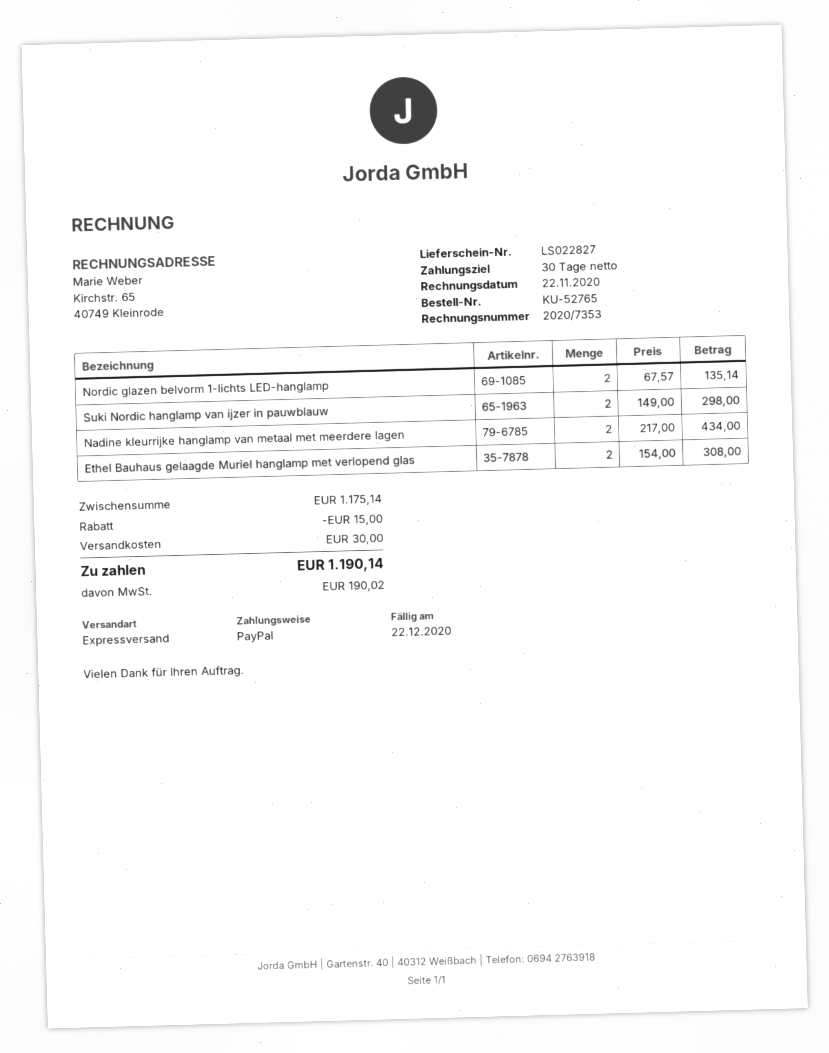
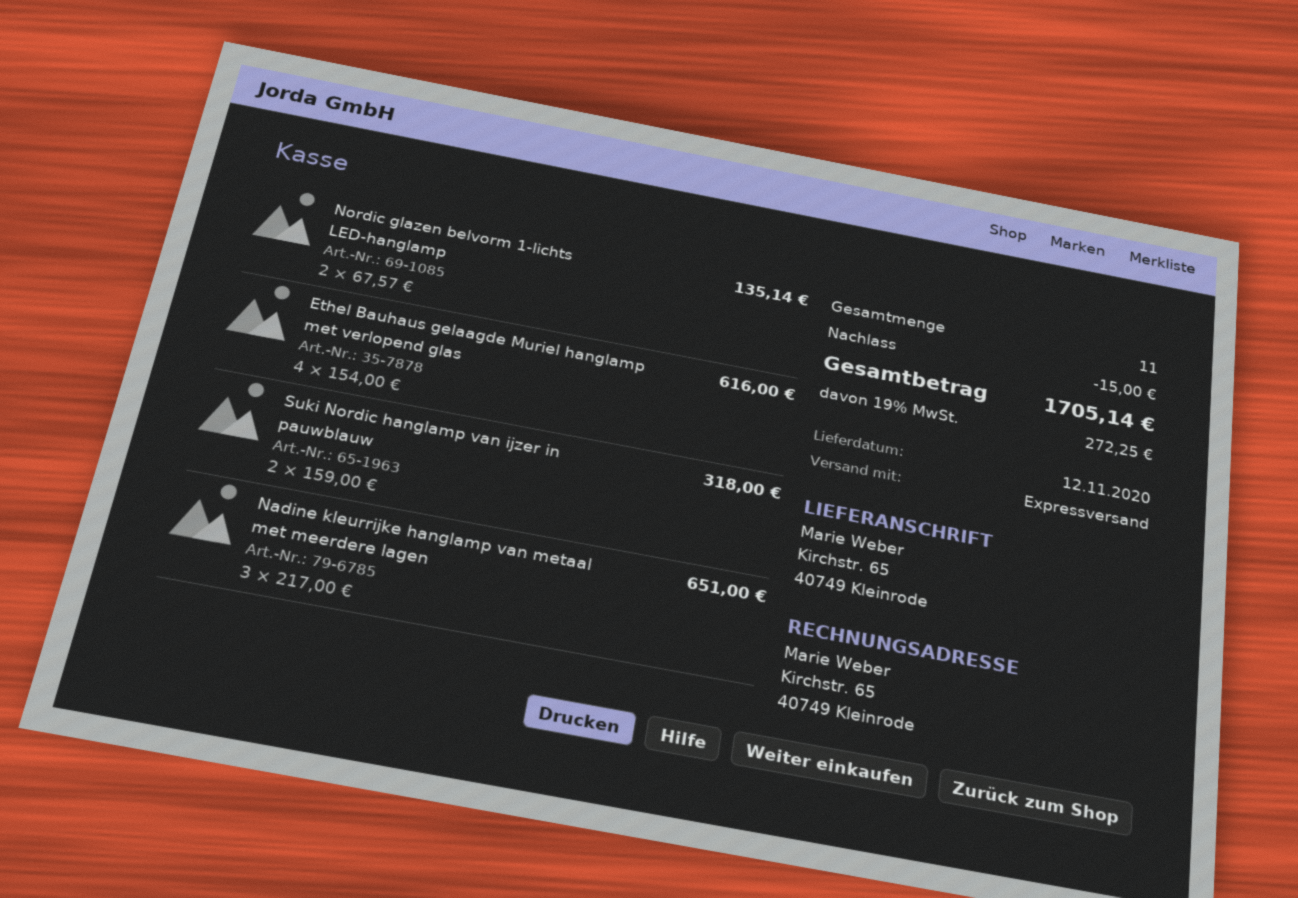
Suki Nordic hanglamp van ijzer in pauwblauw: 2 x 149.00 = 298.00 -> 2 x 159.00 = 318.00
Nadine kleurrijke hanglamp van metaal met meerdere lagen: 2 x 217.00 = 434.00 -> 3 x 217.00 = 651.00
Ethel Bauhaus gelaagde Muriel hanglamp met verlopend glas: 2 x 154.00 = 308.00 -> 4 x 154.00 = 616.00
shipping: 30.00 -> none
tax: 190.02 -> 272.25
total: 1190.14 -> 1705.14

